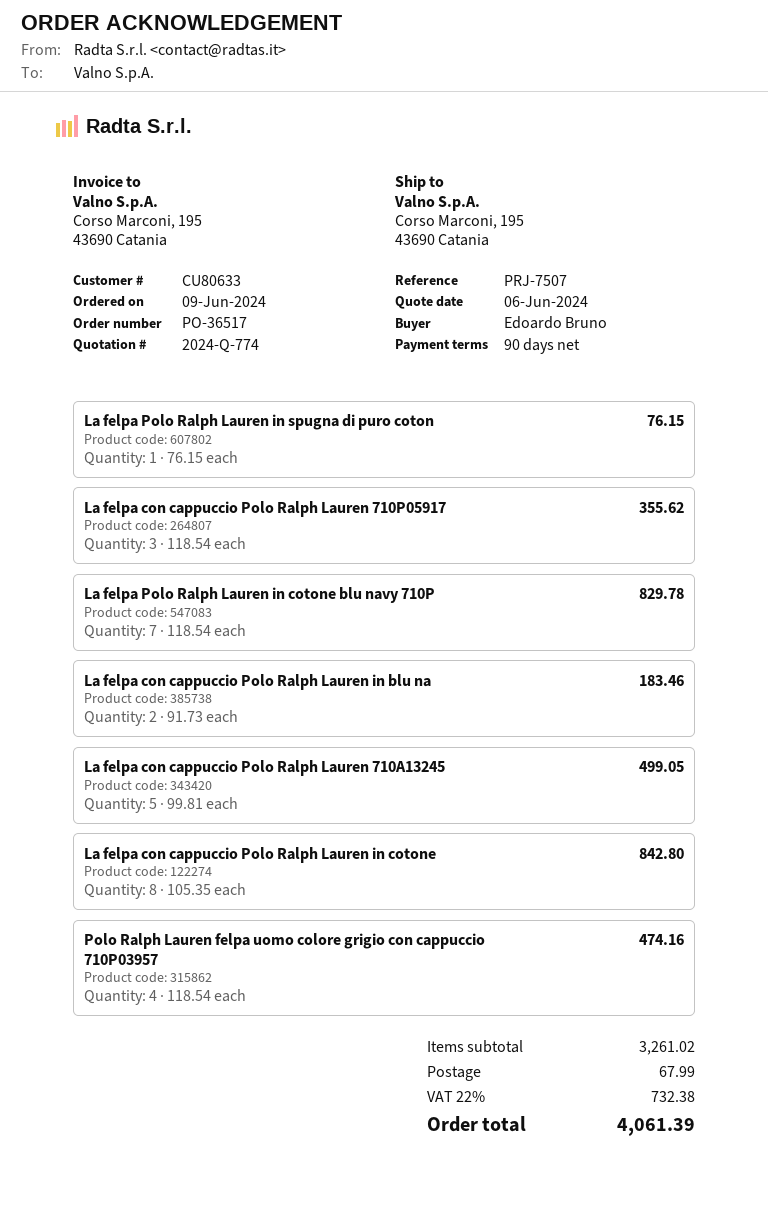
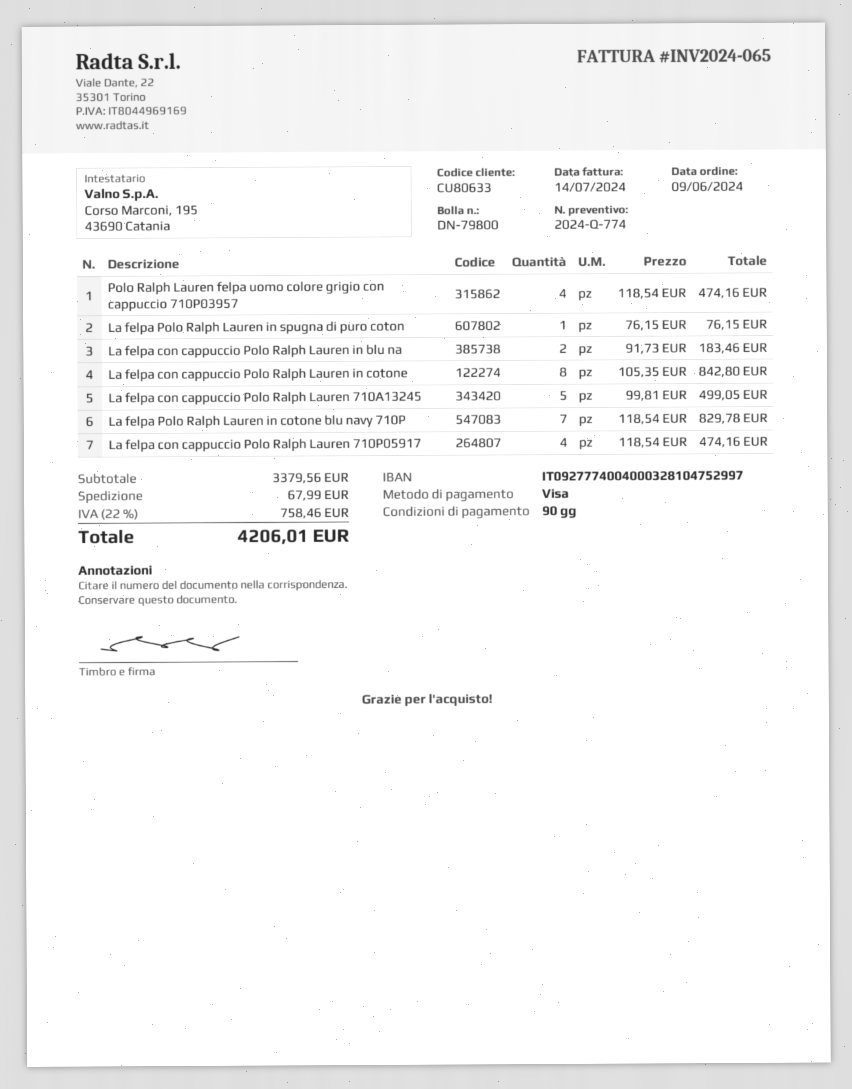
La felpa con cappuccio Polo Ralph Lauren 710P05917: 3 x 118.54 = 355.62 -> 4 x 118.54 = 474.16
subtotal: 3261.02 -> 3379.56
tax: 22% = 732.38 -> 22% = 758.46
total: 4061.39 -> 4206.01

